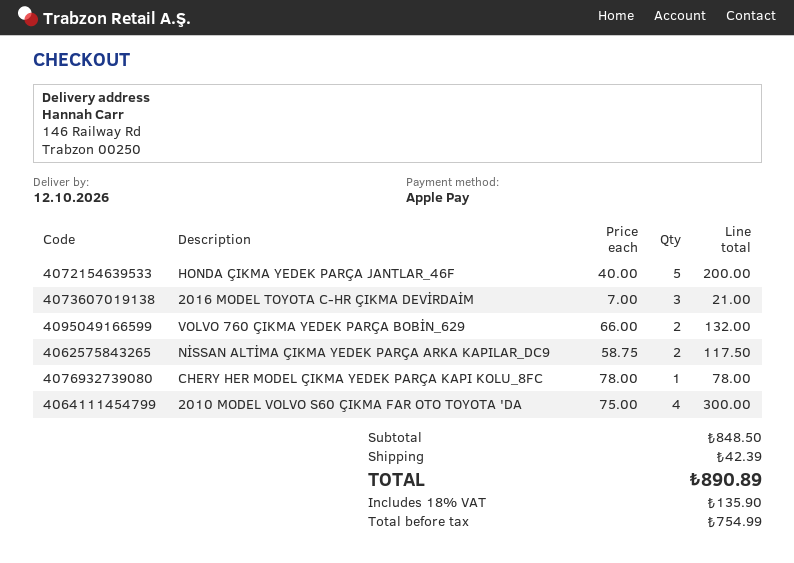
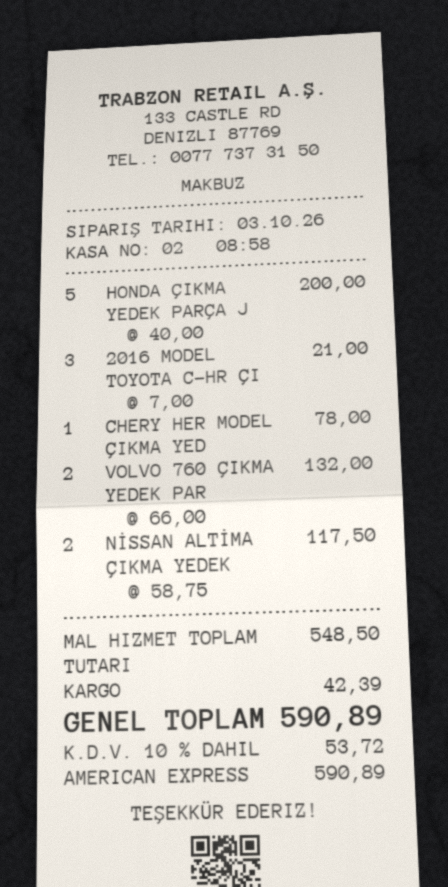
payment method: Apple Pay -> American Express
2010 MODEL VOLVO S60 ÇIKMA FAR OTO TOYOTA 'DA: 4 x 75.00 = 300.00 -> none
subtotal: 848.50 -> 548.50
tax: 18% = 135.90 -> 10% = 53.72
total: 890.89 -> 590.89

